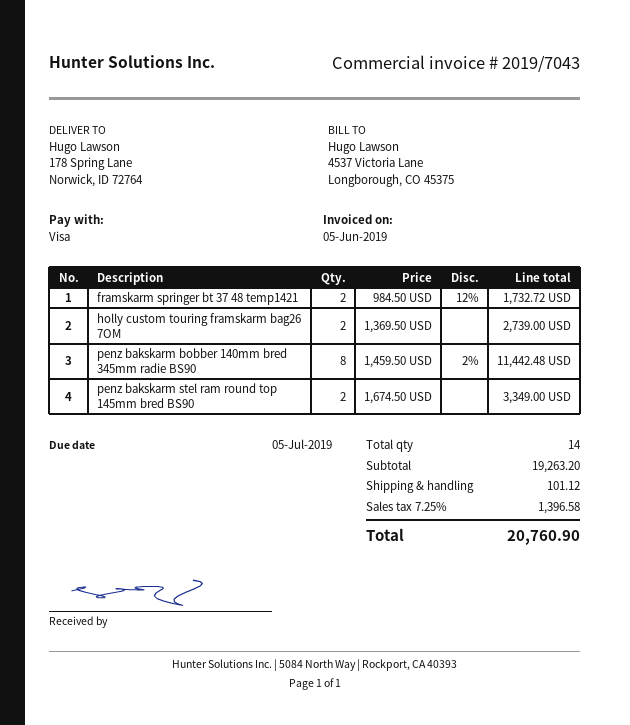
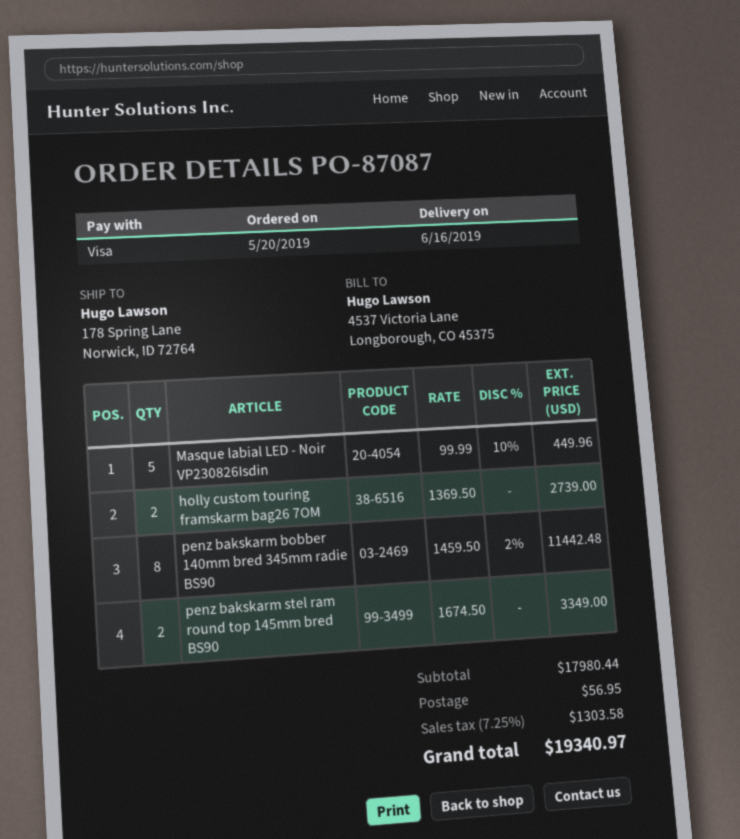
framskarm springer bt 37 48 temp1421: 2 x 984.50 - 12% = 1732.72 -> none
Masque labial LED - Noir VP230826Isdin: none -> 5 x 99.99 - 10% = 449.96
subtotal: 19263.20 -> 17980.44
shipping: 101.12 -> 56.95
tax: 7.25% = 1396.58 -> 7.25% = 1303.58
total: 20760.90 -> 19340.97

